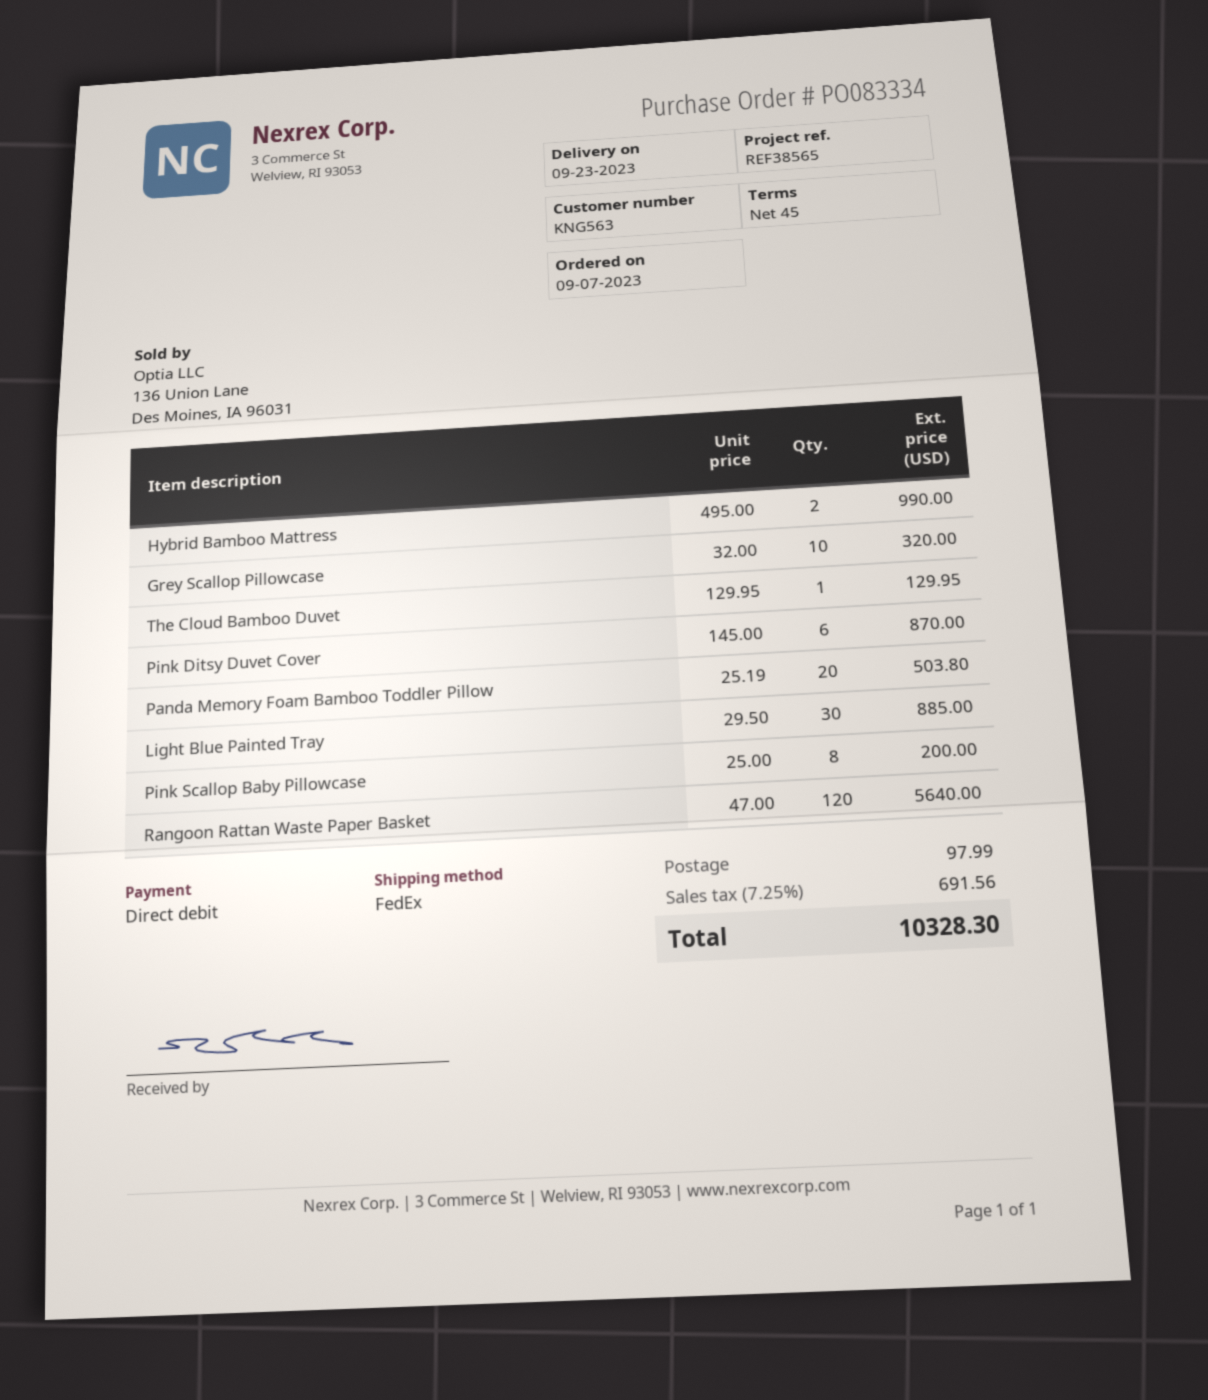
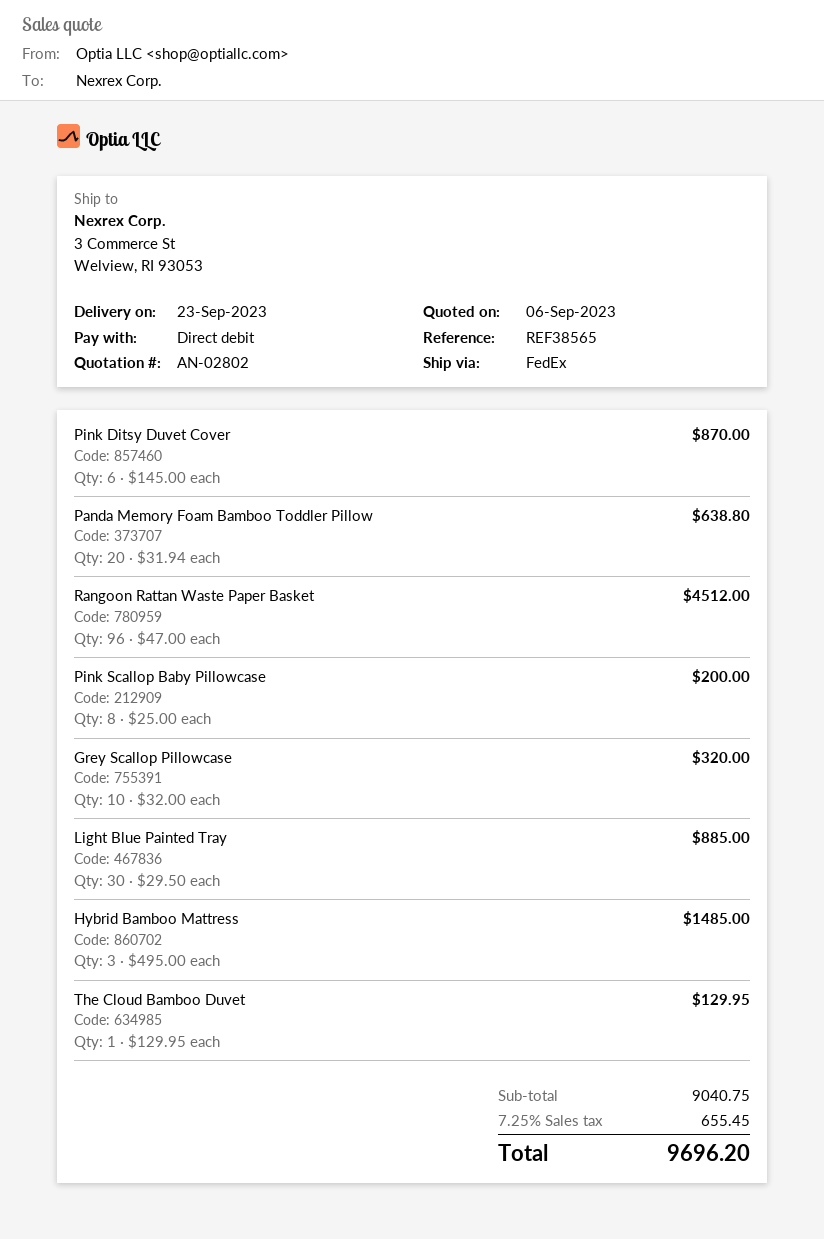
Hybrid Bamboo Mattress: 2 x 495.00 = 990.00 -> 3 x 495.00 = 1485.00
Panda Memory Foam Bamboo Toddler Pillow: 20 x 25.19 = 503.80 -> 20 x 31.94 = 638.80
Rangoon Rattan Waste Paper Basket: 120 x 47.00 = 5640.00 -> 96 x 47.00 = 4512.00
shipping: 97.99 -> none
tax: 7.25% = 691.56 -> 7.25% = 655.45
total: 10328.30 -> 9696.20

